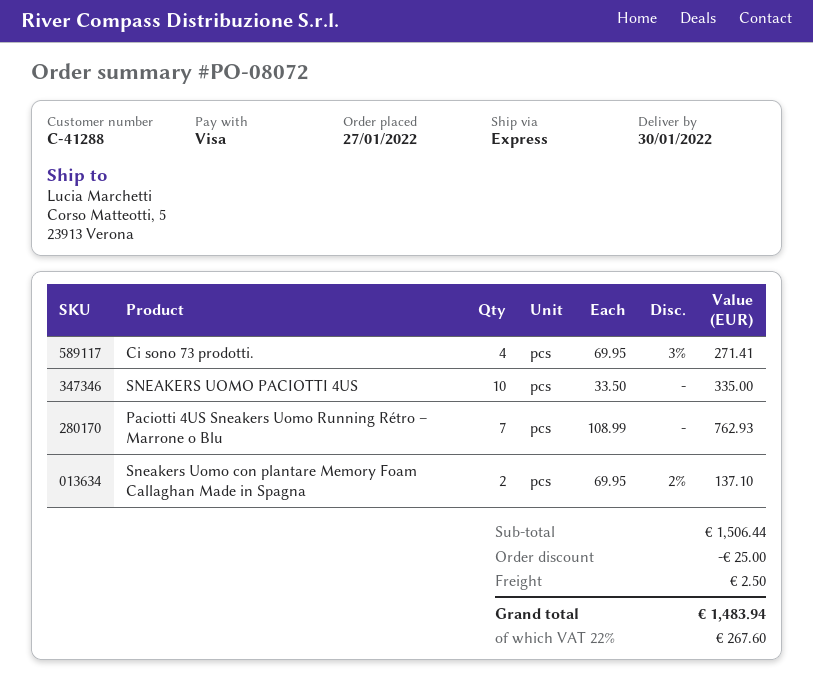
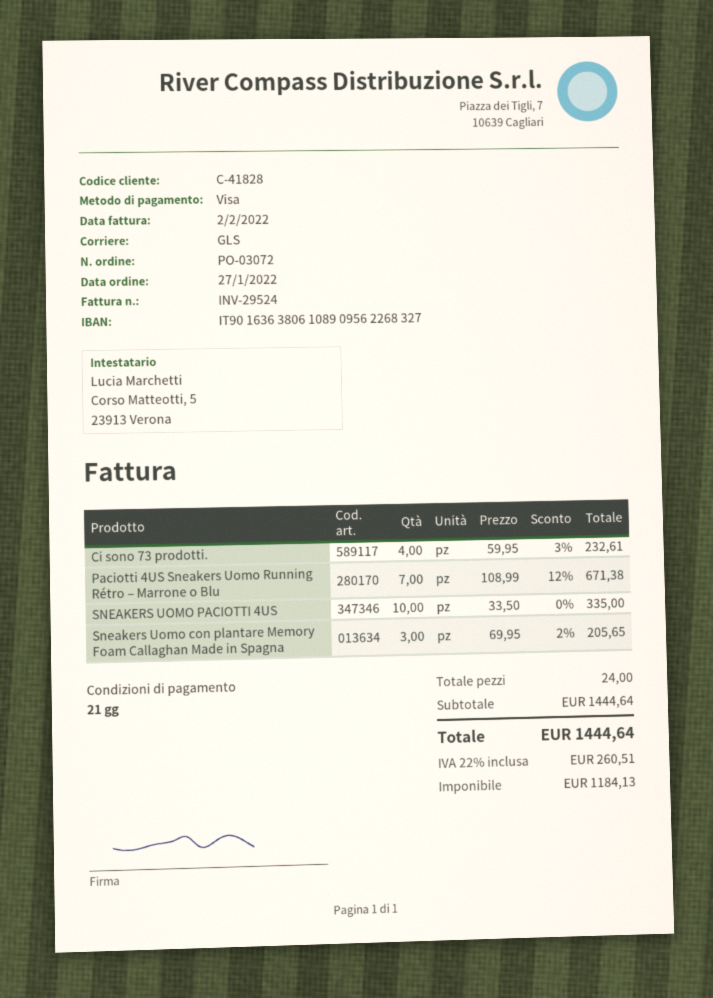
order number: PO-08072 -> PO-03072
customer number: C-41288 -> C-41828
shipping method: express -> GLS
Ci sono 73 prodotti.: 4 x 69.95 - 3% = 271.41 -> 4 x 59.95 - 3% = 232.61
Paciotti 4US Sneakers Uomo Running Rétro – Marrone o Blu: 7 x 108.99 = 762.93 -> 7 x 108.99 - 12% = 671.38
Sneakers Uomo con plantare Memory Foam Callaghan Made in Spagna: 2 x 69.95 - 2% = 137.10 -> 3 x 69.95 - 2% = 205.65
subtotal: 1506.44 -> 1444.64
discount: 25.00 -> none
shipping: 2.50 -> none
tax: 22% = 267.60 -> 22% = 260.51
total: 1483.94 -> 1444.64

